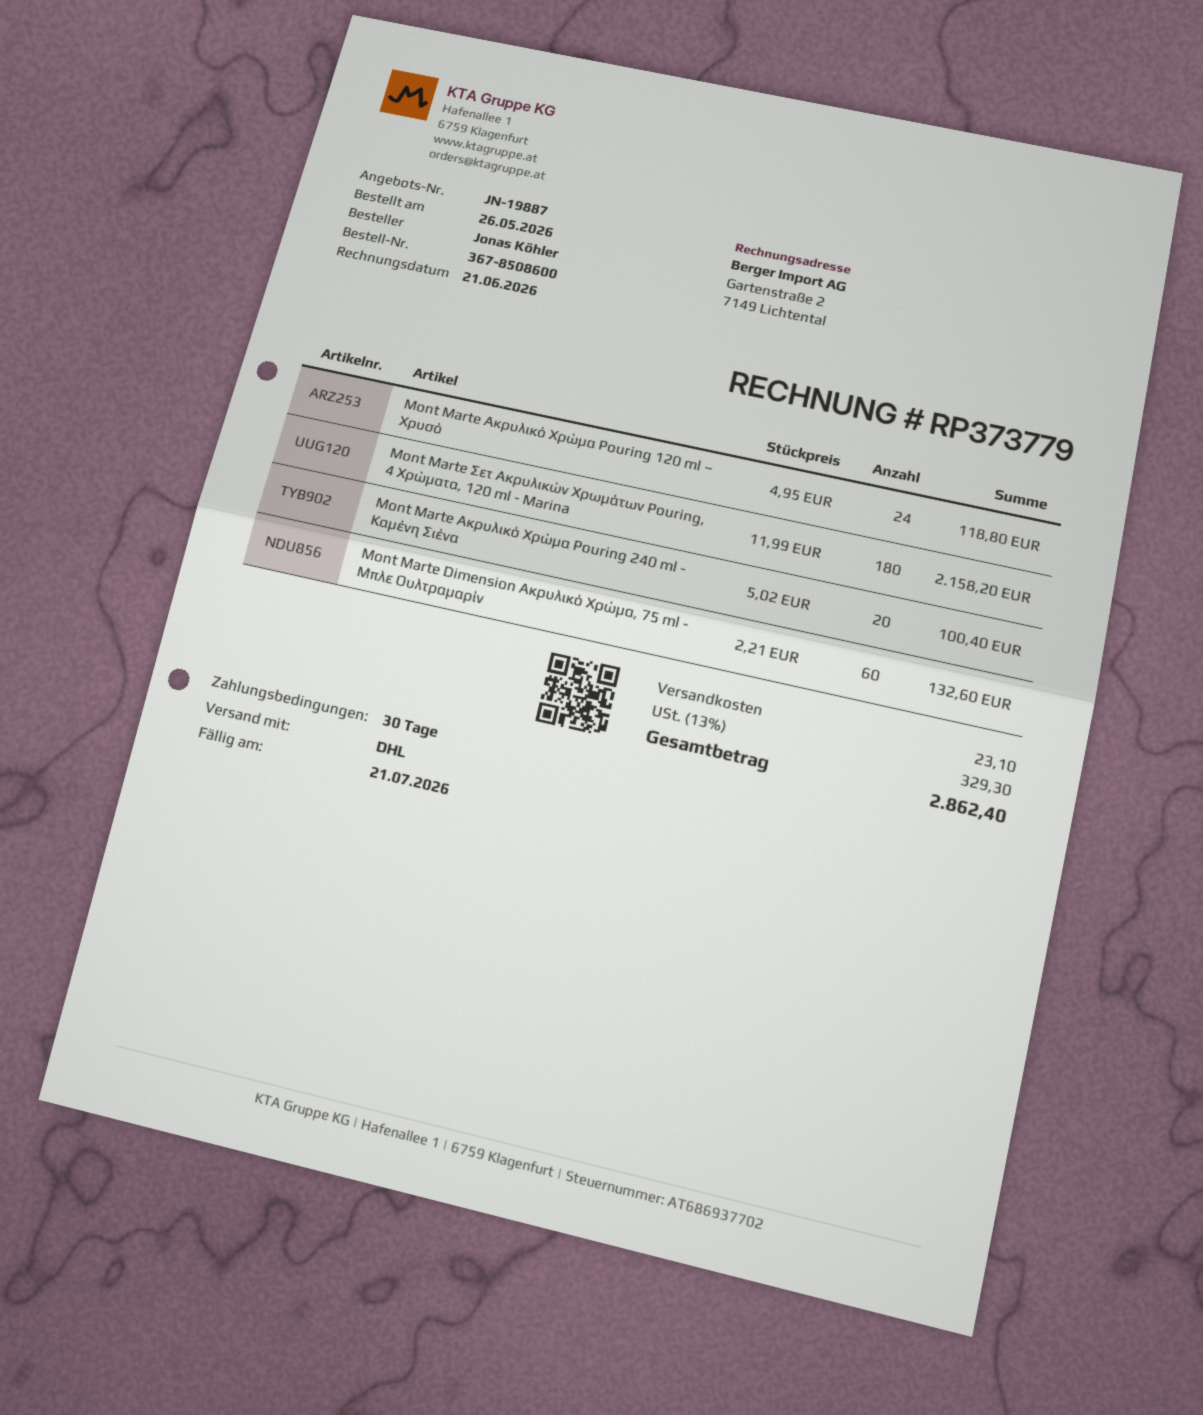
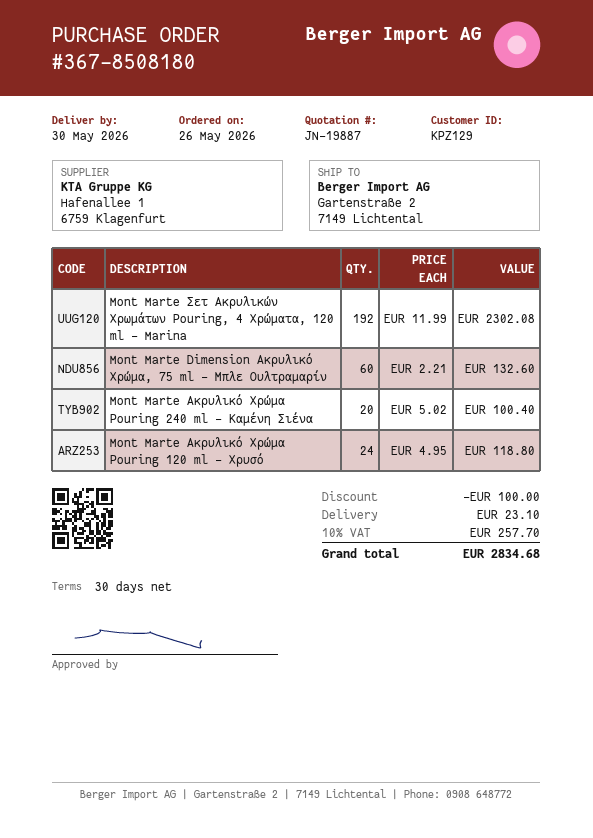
order number: 367-8508600 -> 367-8508180
Mont Marte Σετ Ακρυλικών Χρωμάτων Pouring, 4 Χρώματα, 120 ml - Marina: 180 x 11.99 = 2158.20 -> 192 x 11.99 = 2302.08
discount: none -> 100.00
tax: 13% = 329.30 -> 10% = 257.70
total: 2862.40 -> 2834.68

